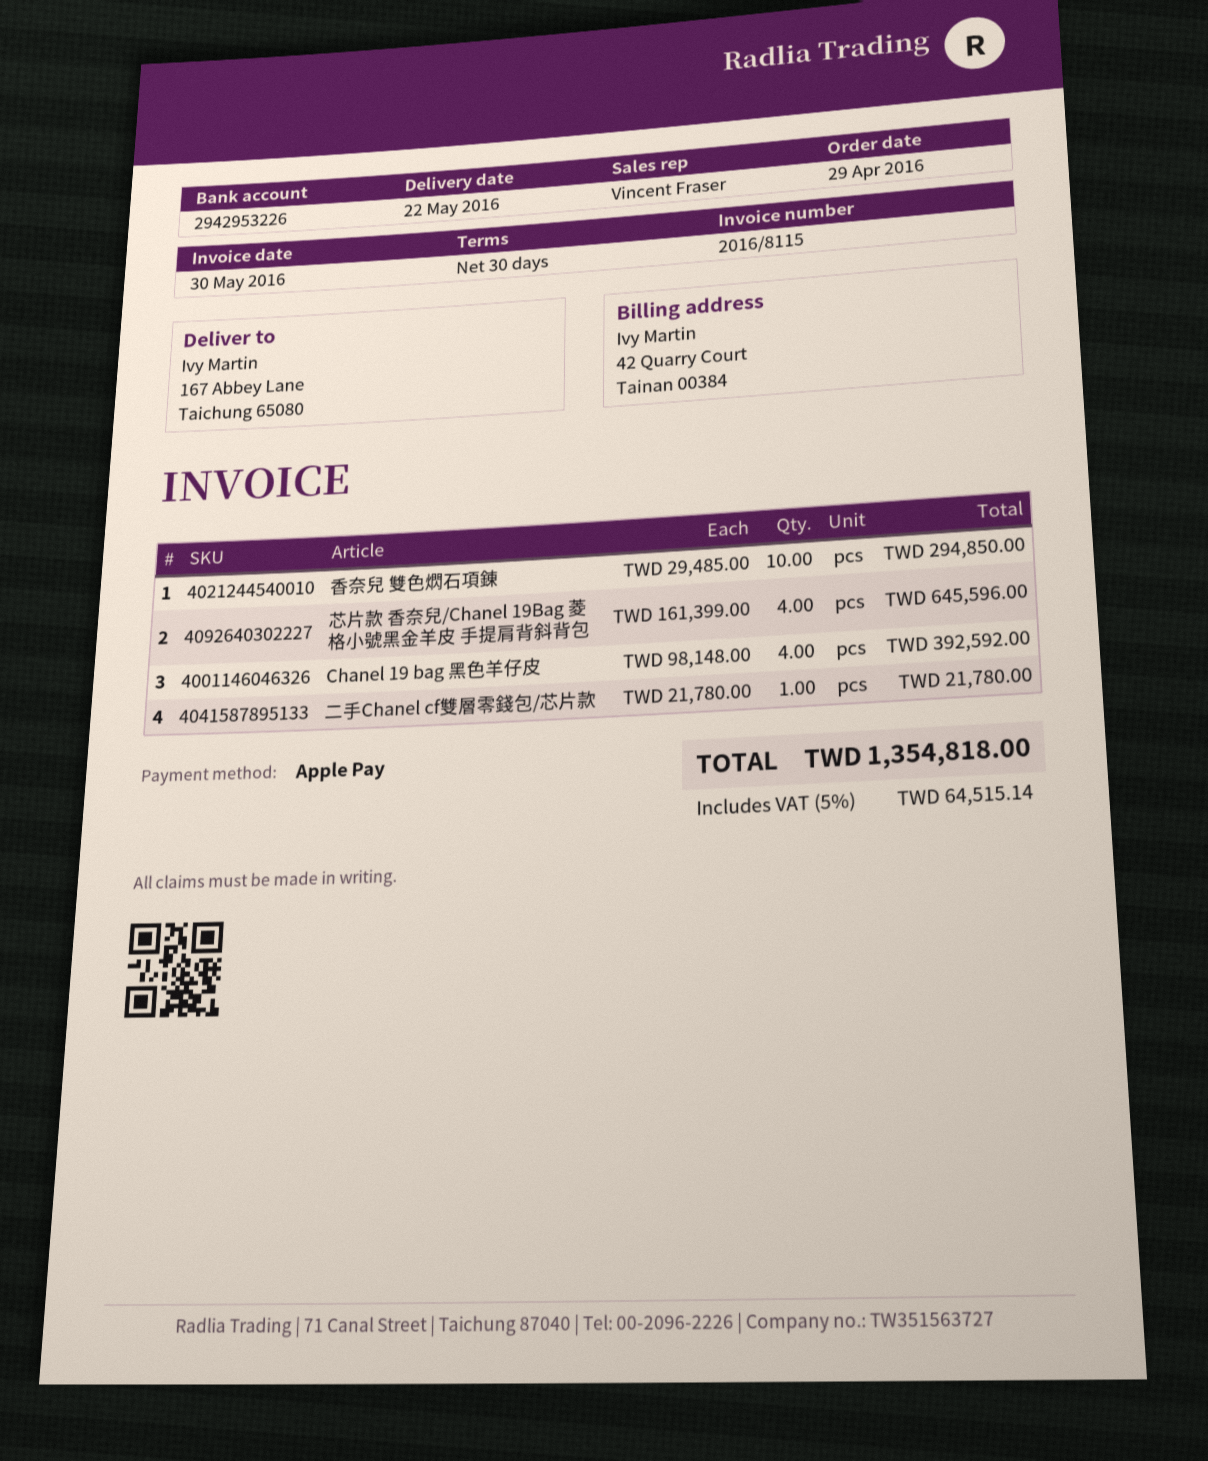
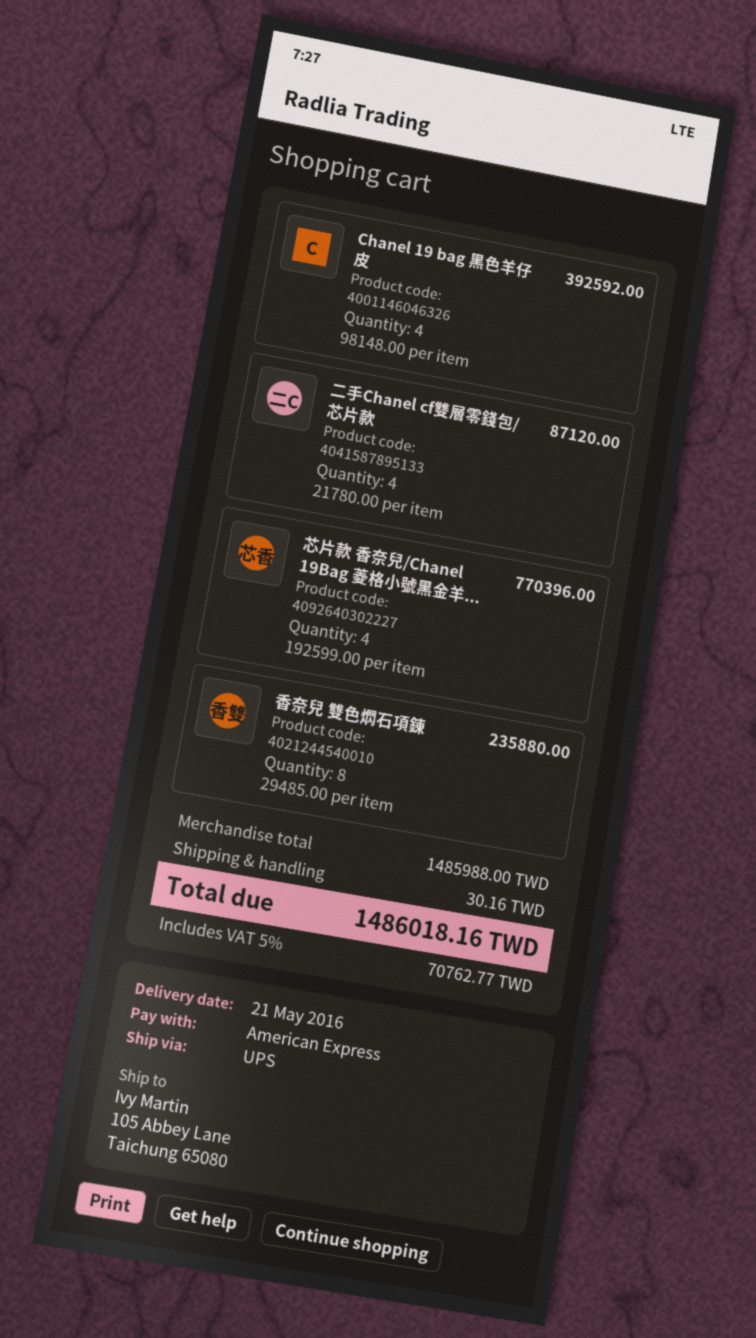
delivery date: 2016-05-22 -> 2016-05-21
payment method: Apple Pay -> American Express
ship to: 167 Abbey Lane, Taichung 65080 -> 105 Abbey Lane, Taichung 65080
香奈兒 雙色熌石項錬: 10 x 29485.00 = 294850.00 -> 8 x 29485.00 = 235880.00
芯片款 香奈兒/Chanel 19Bag 菱格小號黑金羊皮 手提肩背斜背包: 4 x 161399.00 = 645596.00 -> 4 x 192599.00 = 770396.00
二手Chanel cf雙層零錢包/芯片款: 1 x 21780.00 = 21780.00 -> 4 x 21780.00 = 87120.00
shipping: none -> 30.16
tax: 5% = 64515.14 -> 5% = 70762.77
total: 1354818.00 -> 1486018.16

